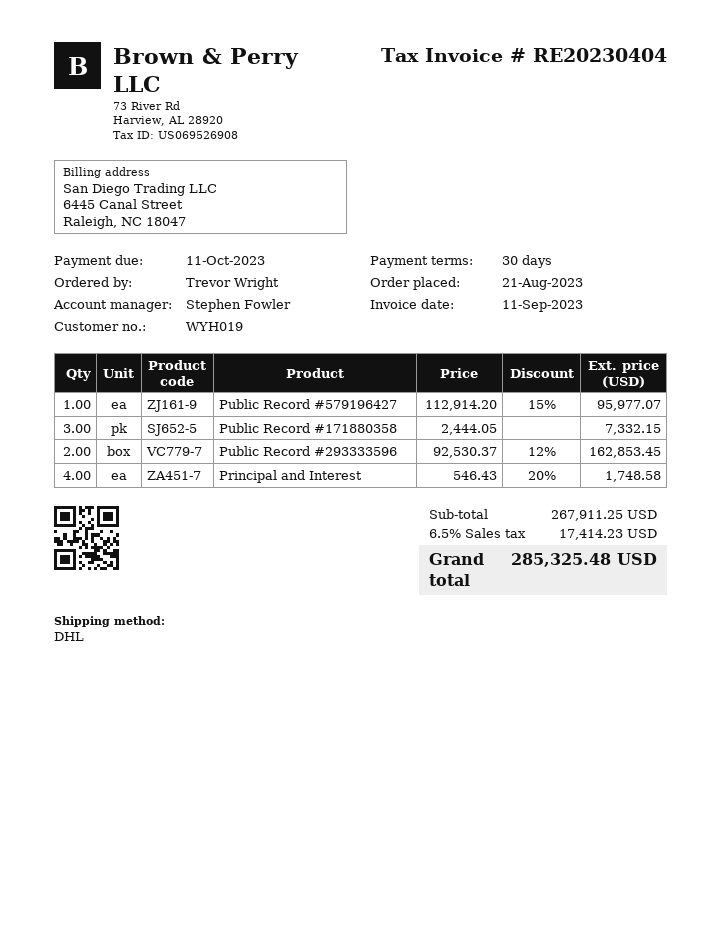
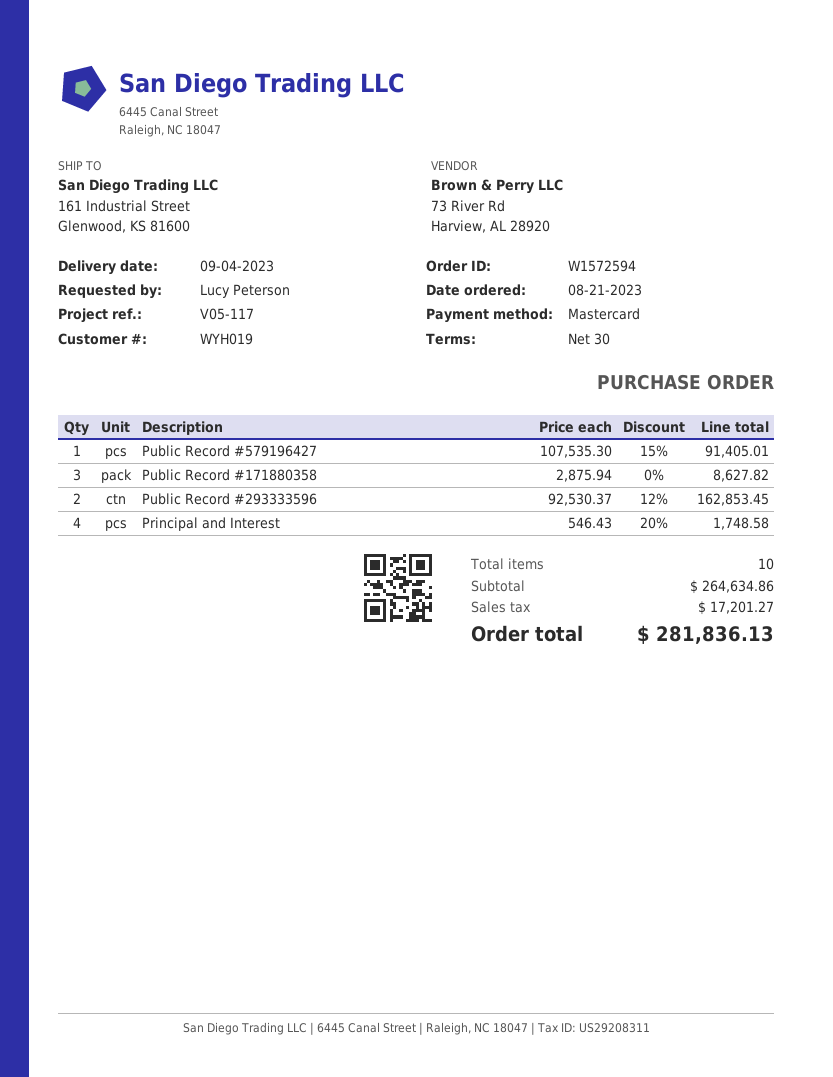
ordered by: Trevor Wright -> Lucy Peterson
Public Record #579196427: 1 x 112914.20 - 15% = 95977.07 -> 1 x 107535.30 - 15% = 91405.01
Public Record #171880358: 3 x 2444.05 = 7332.15 -> 3 x 2875.94 = 8627.82
subtotal: 267911.25 -> 264634.86
tax: 17414.23 -> 17201.27
total: 285325.48 -> 281836.13

